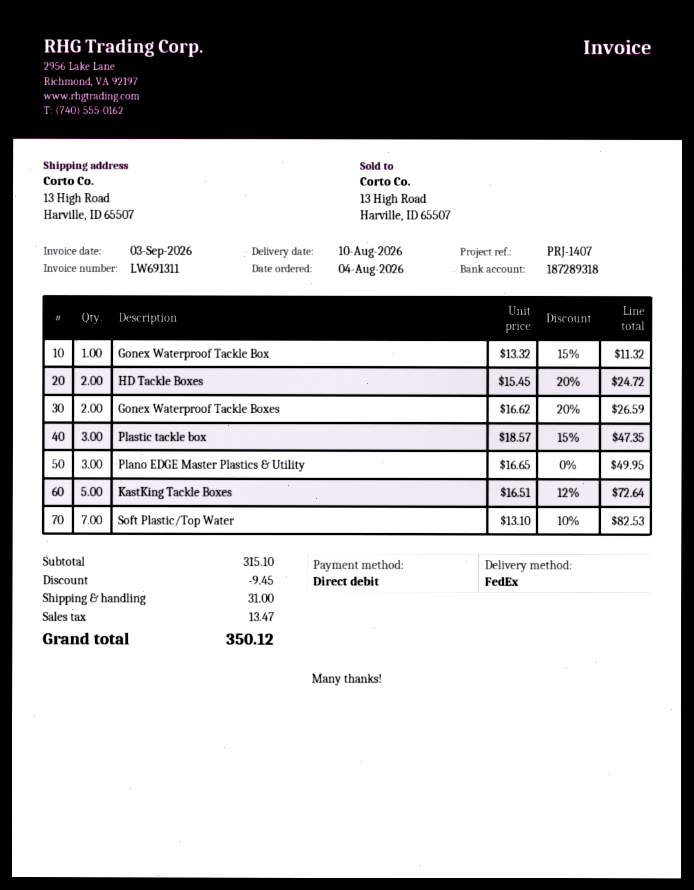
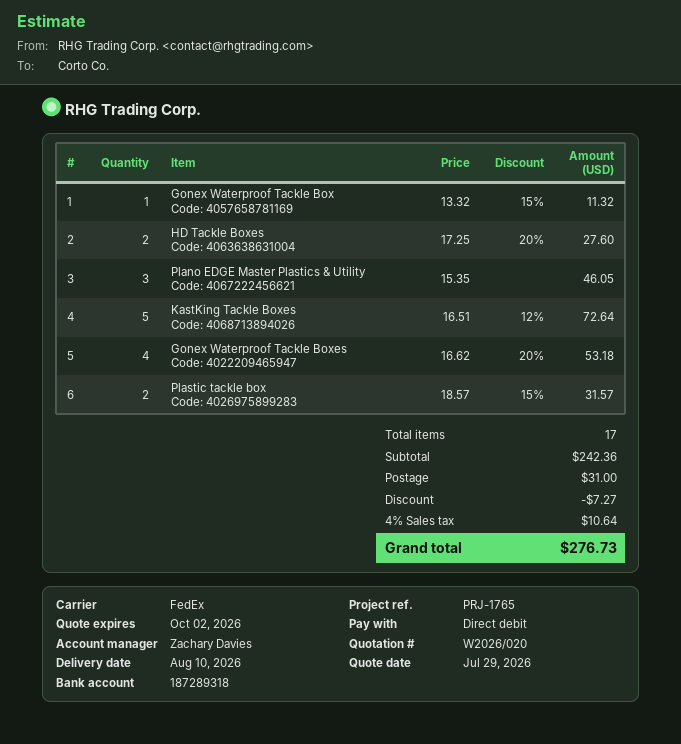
reference: PRJ-1407 -> PRJ-1765
HD Tackle Boxes: 2 x 15.45 - 20% = 24.72 -> 2 x 17.25 - 20% = 27.60
Gonex Waterproof Tackle Boxes: 2 x 16.62 - 20% = 26.59 -> 4 x 16.62 - 20% = 53.18
Plastic tackle box: 3 x 18.57 - 15% = 47.35 -> 2 x 18.57 - 15% = 31.57
Plano EDGE Master Plastics & Utility: 3 x 16.65 = 49.95 -> 3 x 15.35 = 46.05
Soft Plastic/Top Water: 7 x 13.10 - 10% = 82.53 -> none
subtotal: 315.10 -> 242.36
discount: 9.45 -> 7.27
tax: 13.47 -> 10.64
total: 350.12 -> 276.73

